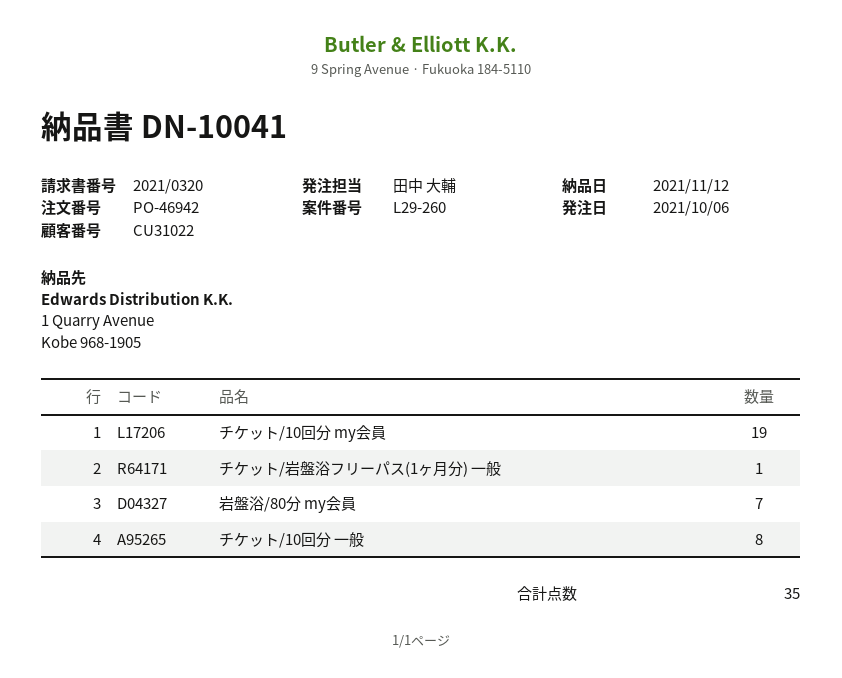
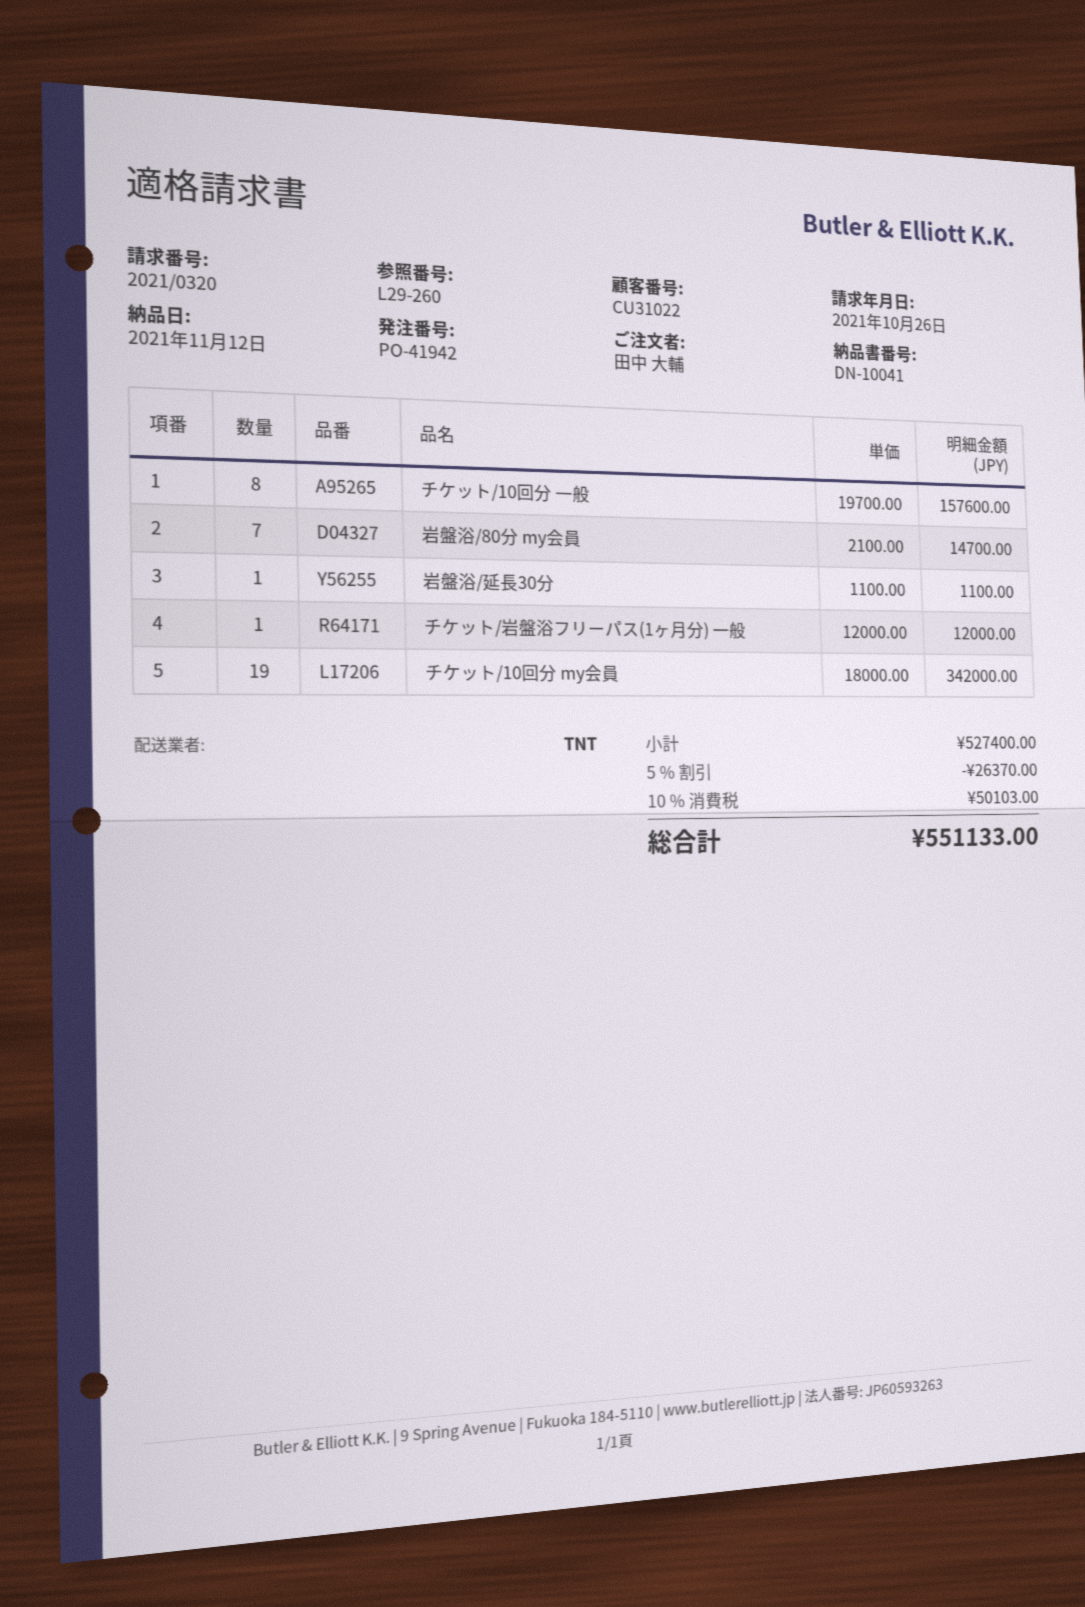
order number: PO-46942 -> PO-41942
岩盤浴/延長30分: none -> 1

